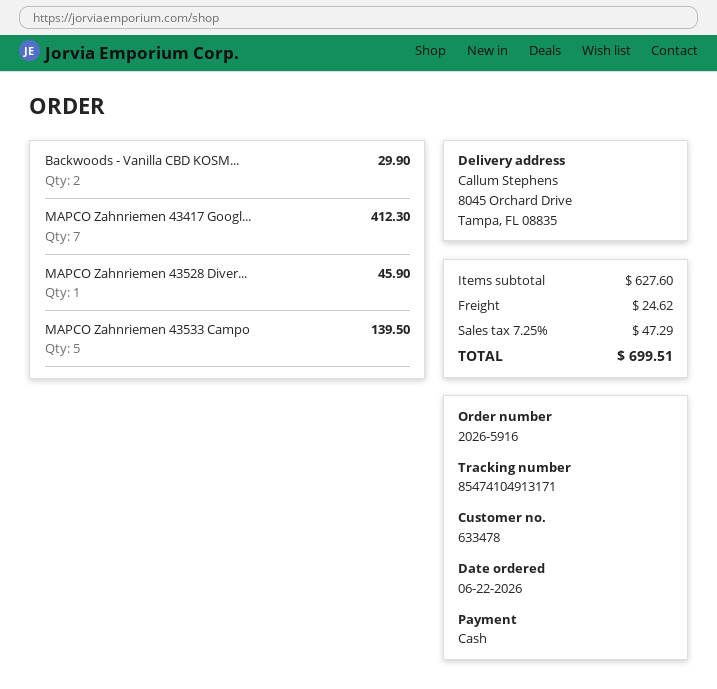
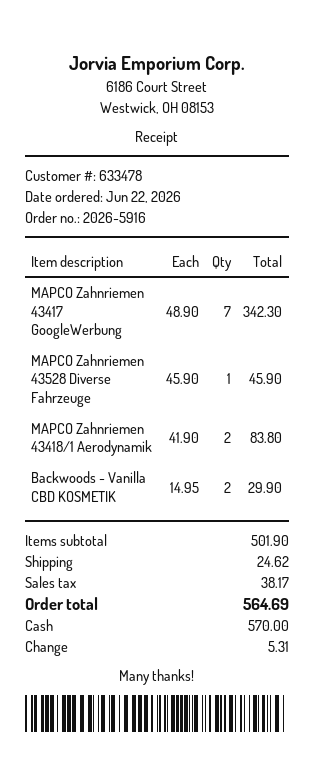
MAPCO Zahnriemen 43417 Googl...: 7 for 412.30 -> 7 for 342.30
MAPCO Zahnriemen 43533 Campo: 5 for 139.50 -> none
MAPCO Zahnriemen 43418/1 Aerodynamik: none -> 2 for 83.80
subtotal: 627.60 -> 501.90
tax: 47.29 -> 38.17
total: 699.51 -> 564.69

